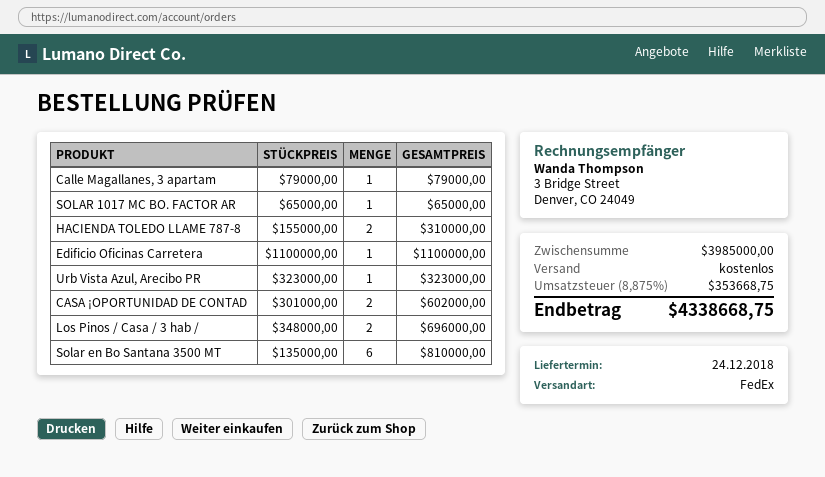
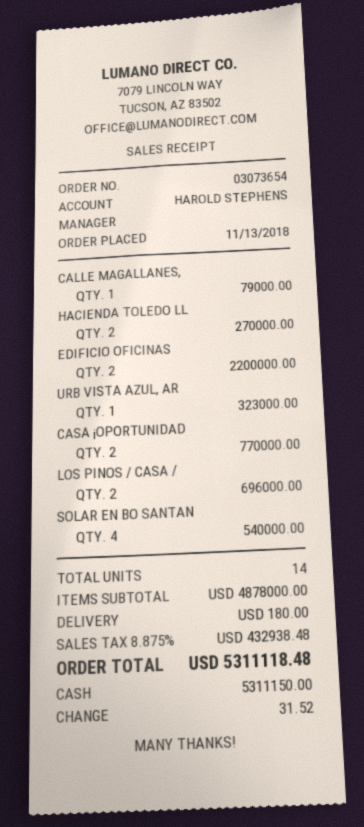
SOLAR 1017 MC BO. FACTOR AR: 1 for 65000.00 -> none
HACIENDA TOLEDO LLAME 787-8: 2 for 310000.00 -> 2 for 270000.00
Edificio Oficinas Carretera: 1 for 1100000.00 -> 2 for 2200000.00
CASA ¡OPORTUNIDAD DE CONTAD: 2 for 602000.00 -> 2 for 770000.00
Solar en Bo Santana 3500 MT: 6 for 810000.00 -> 4 for 540000.00
subtotal: 3985000.00 -> 4878000.00
shipping: 0.00 -> 180.00
tax: 8.875% = 353668.75 -> 8.875% = 432938.48
total: 4338668.75 -> 5311118.48

